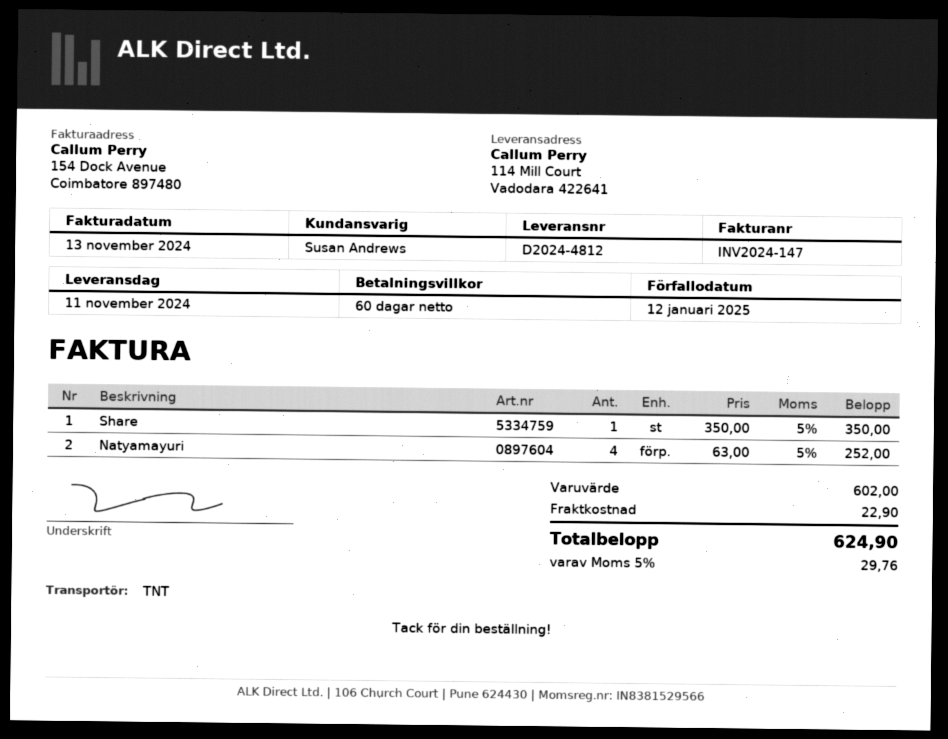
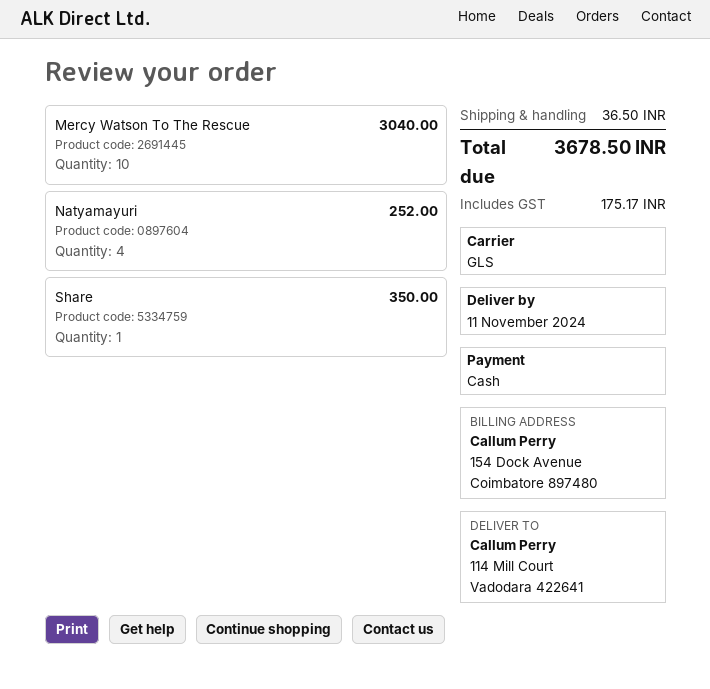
shipping method: TNT -> GLS
Mercy Watson To The Rescue: none -> 10 for 3040.00
shipping: 22.90 -> 36.50
tax: 29.76 -> 175.17
total: 624.90 -> 3678.50

